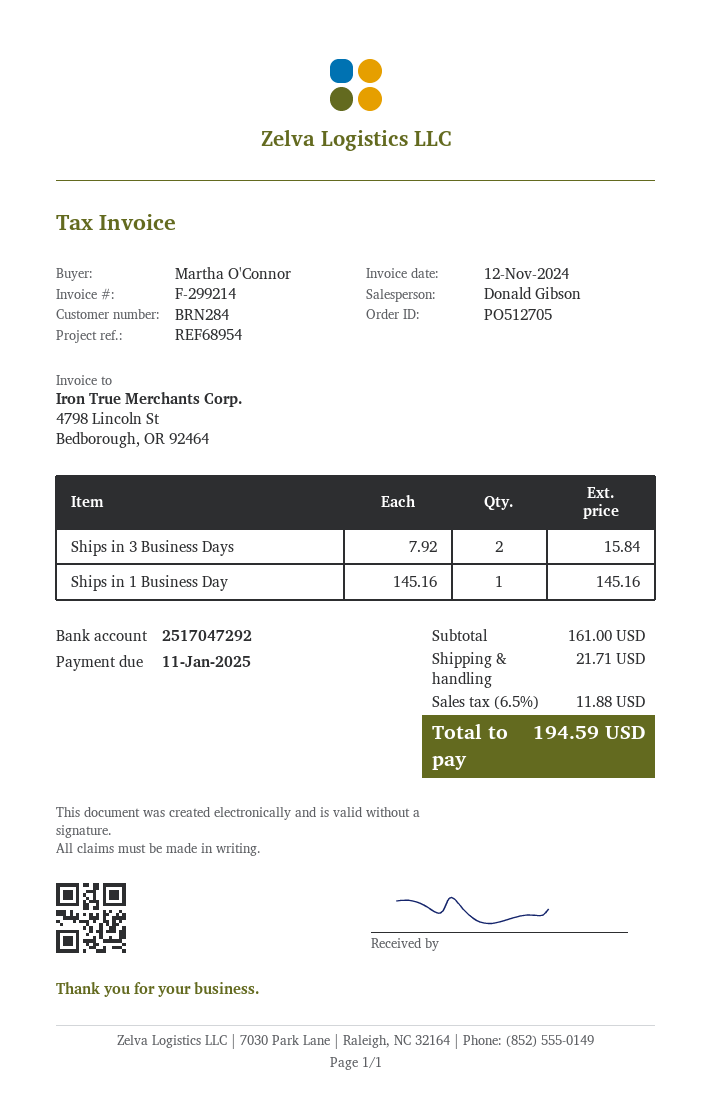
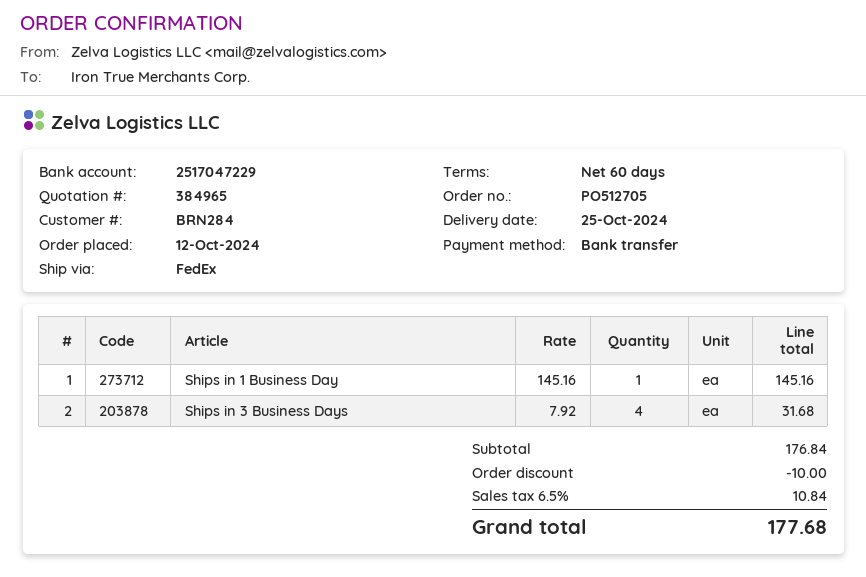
bank account: 2517047292 -> 2517047229
Ships in 3 Business Days: 2 x 7.92 = 15.84 -> 4 x 7.92 = 31.68
subtotal: 161.00 -> 176.84
discount: none -> 10.00
shipping: 21.71 -> none
tax: 6.5% = 11.88 -> 6.5% = 10.84
total: 194.59 -> 177.68

